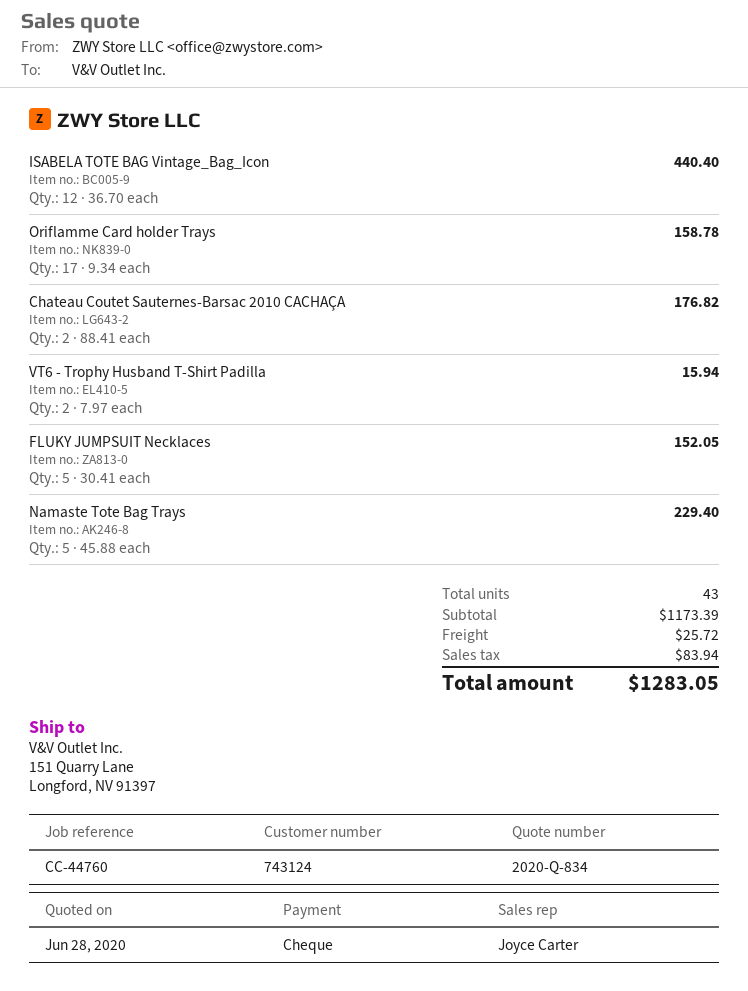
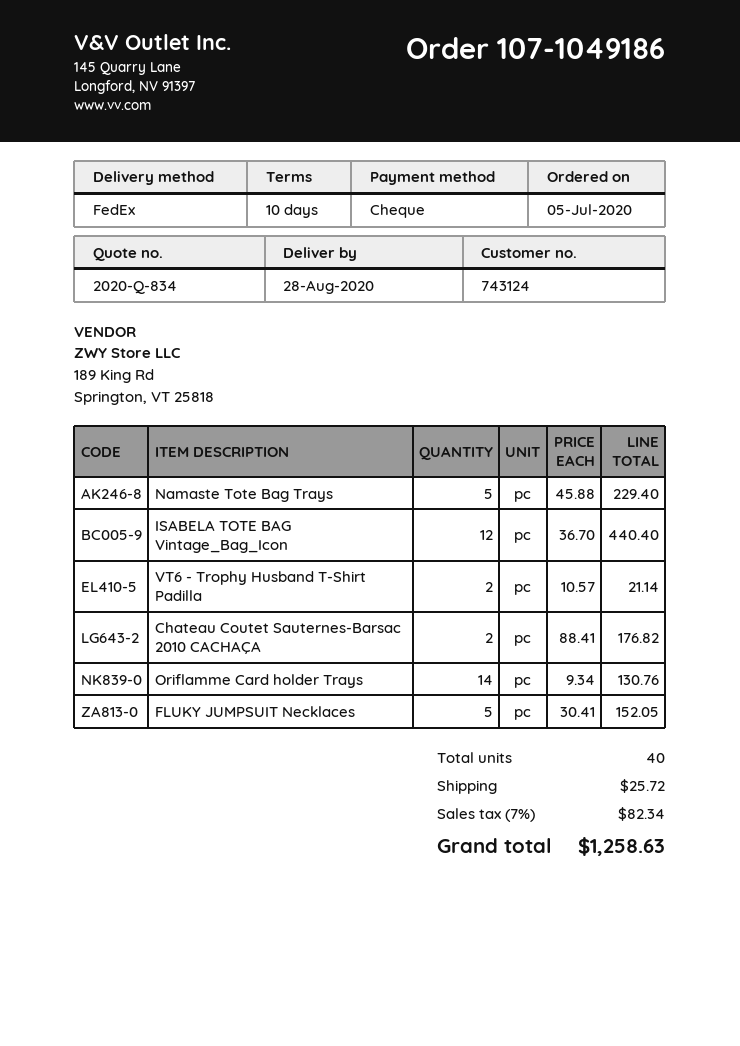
Oriflamme Card holder Trays: 17 x 9.34 = 158.78 -> 14 x 9.34 = 130.76
VT6 - Trophy Husband T-Shirt Padilla: 2 x 7.97 = 15.94 -> 2 x 10.57 = 21.14
total quantity: 43 -> 40
tax: 83.94 -> 82.34
total: 1283.05 -> 1258.63

